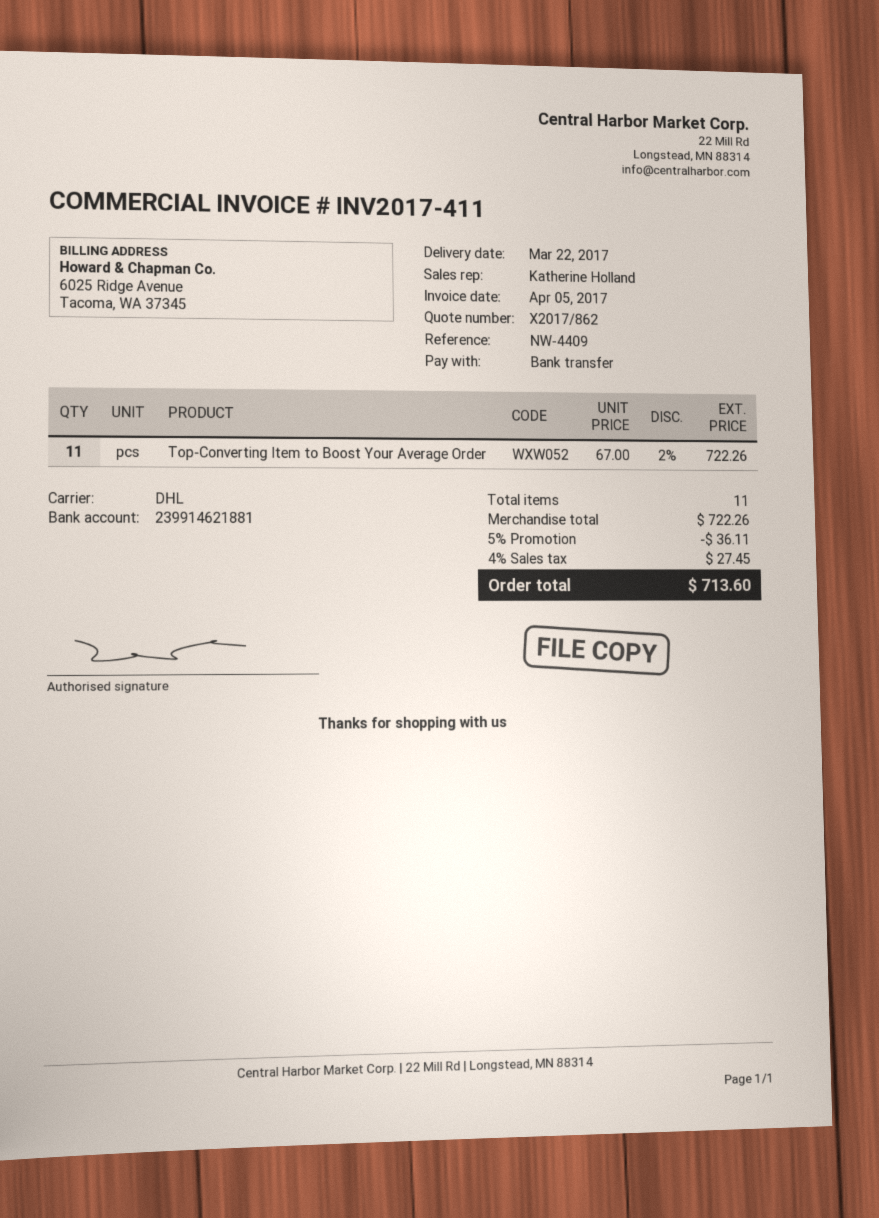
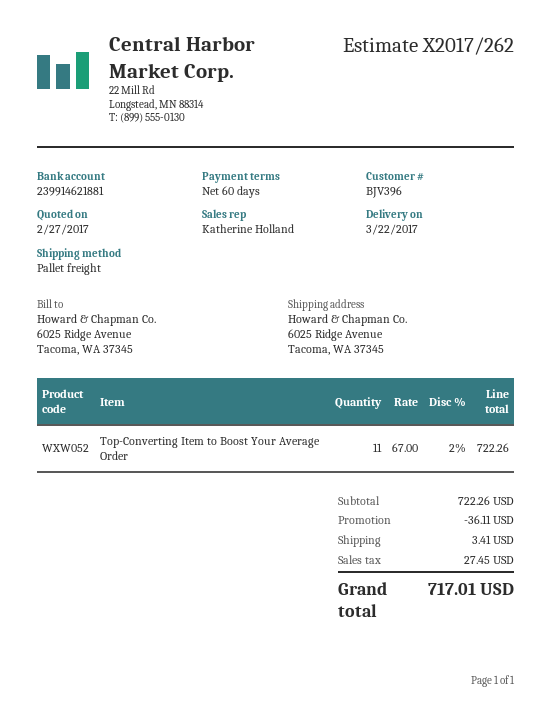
quote number: X2017/862 -> X2017/262
shipping method: DHL -> pallet freight
shipping: none -> 3.41
total: 713.60 -> 717.01

